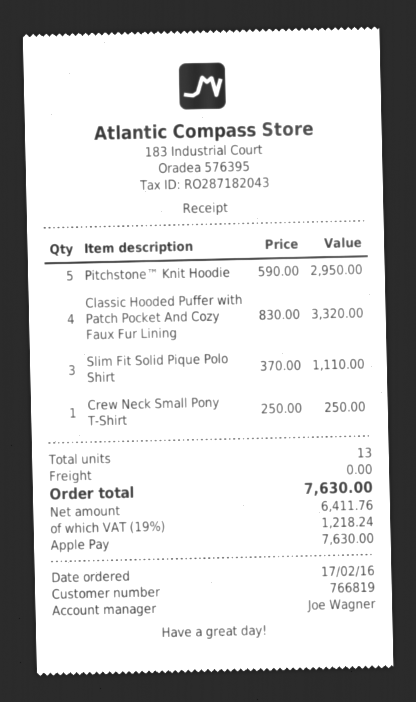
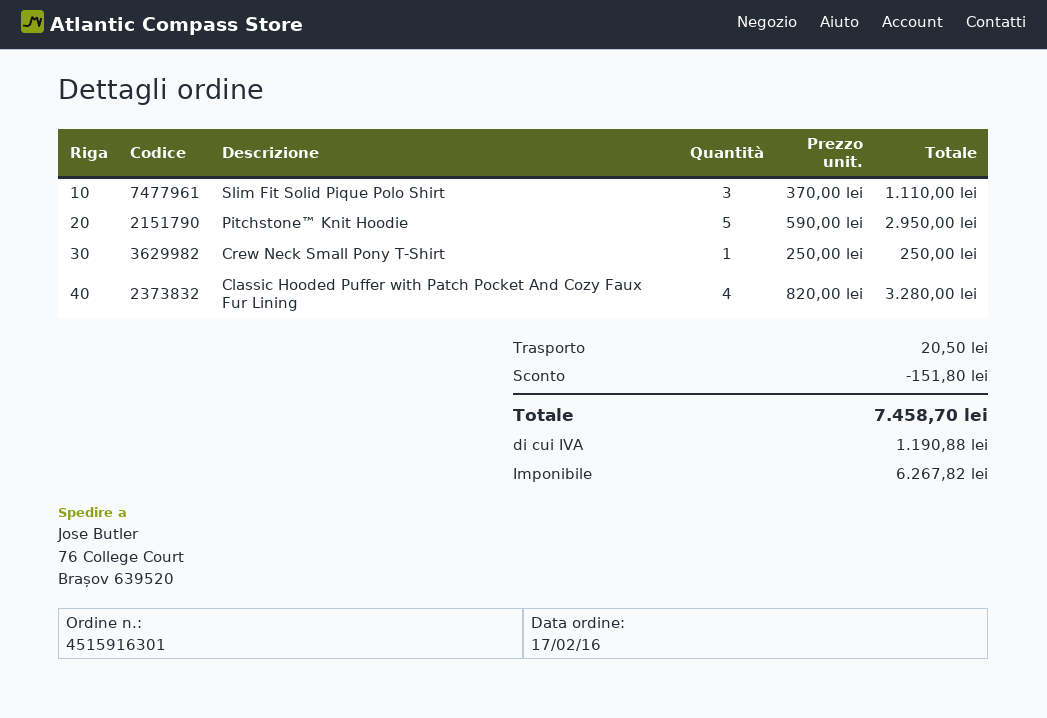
Classic Hooded Puffer with Patch Pocket And Cozy Faux Fur Lining: 4 x 830.00 = 3320.00 -> 4 x 820.00 = 3280.00
discount: none -> 151.80
shipping: 0.00 -> 20.50
net: 6411.76 -> 6267.82
tax: 1218.24 -> 1190.88
total: 7630.00 -> 7458.70

